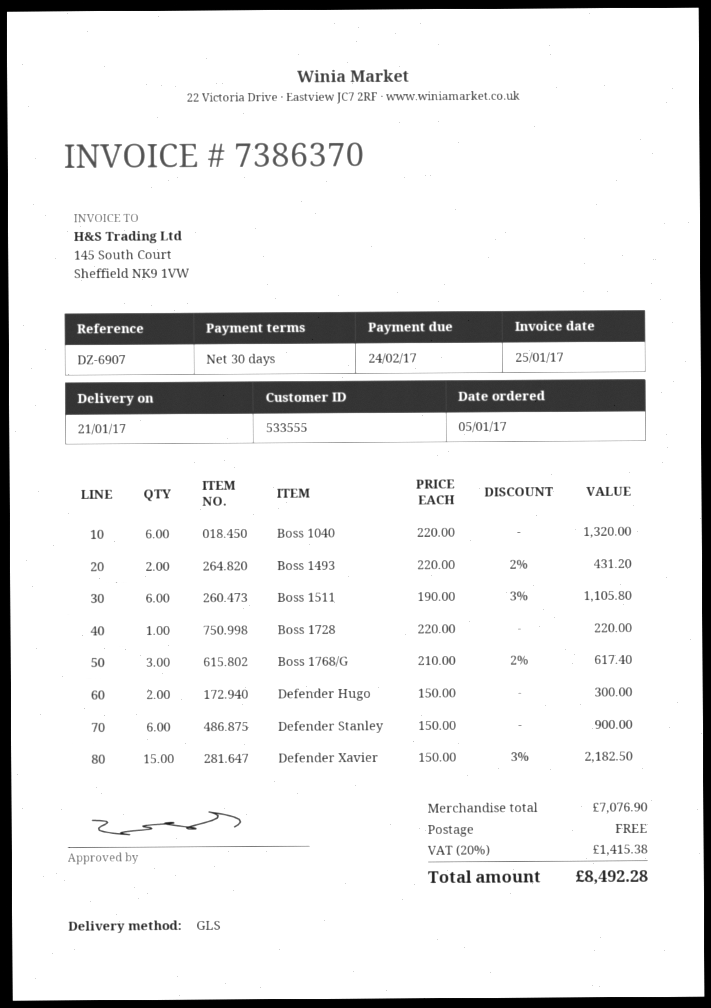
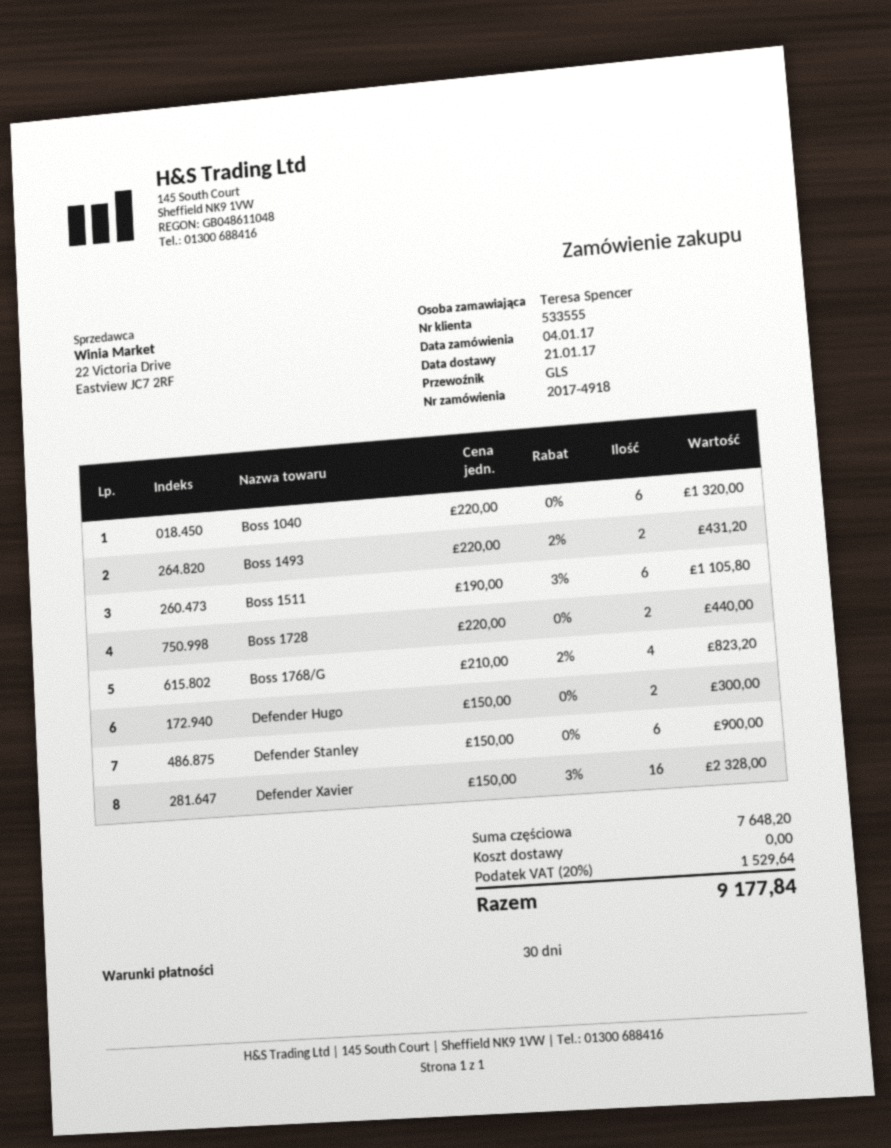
order date: 2017-01-05 -> 2017-01-04
Boss 1728: 1 x 220.00 = 220.00 -> 2 x 220.00 = 440.00
Boss 1768/G: 3 x 210.00 - 2% = 617.40 -> 4 x 210.00 - 2% = 823.20
Defender Xavier: 15 x 150.00 - 3% = 2182.50 -> 16 x 150.00 - 3% = 2328.00
subtotal: 7076.90 -> 7648.20
tax: 20% = 1415.38 -> 20% = 1529.64
total: 8492.28 -> 9177.84

